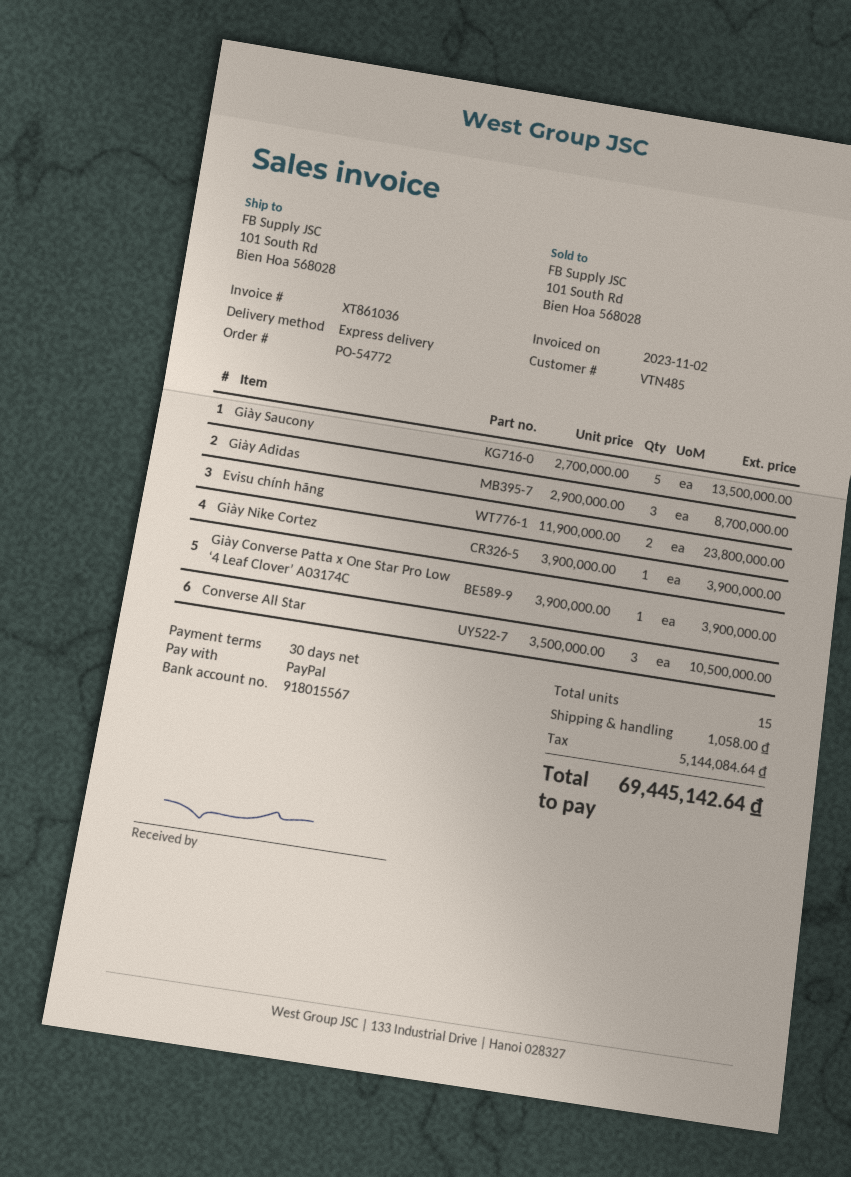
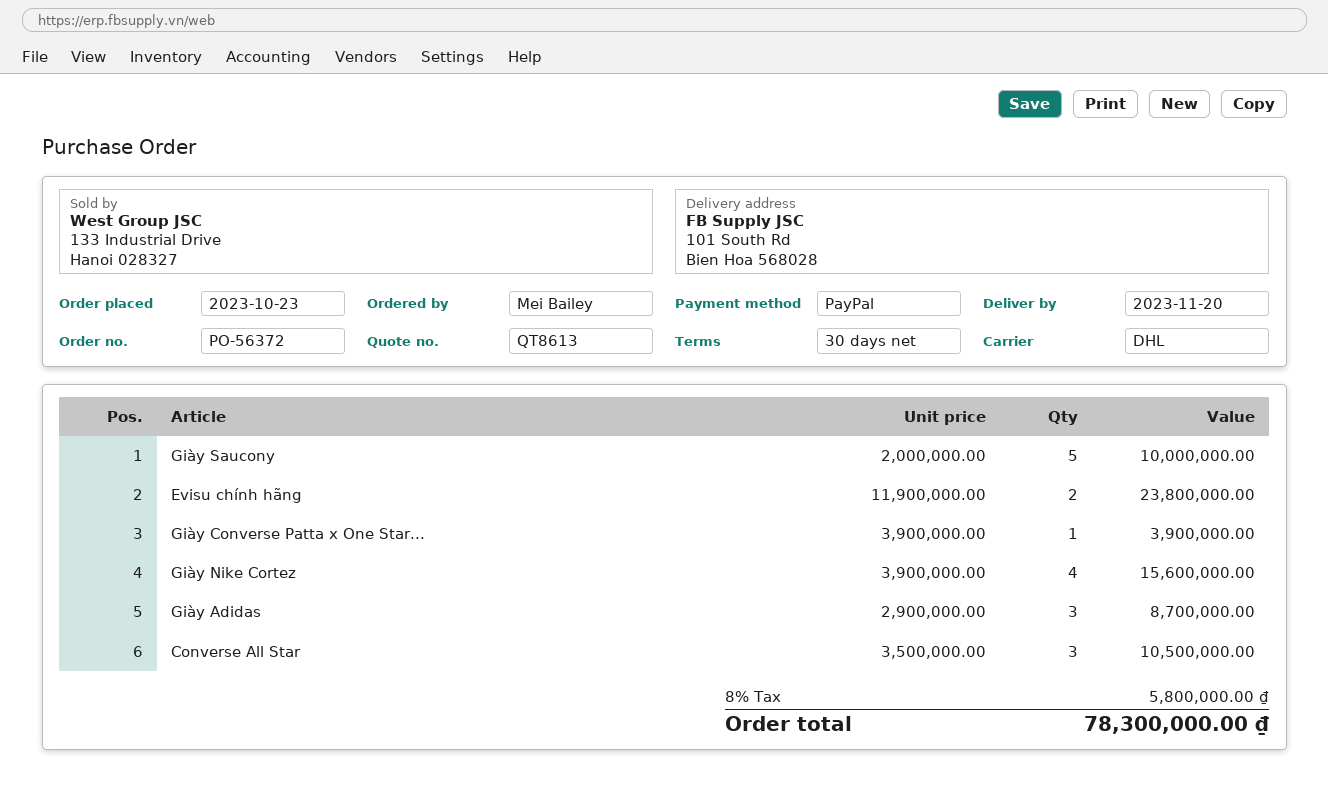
order number: PO-54772 -> PO-56372
shipping method: express -> DHL
Giày Saucony: 5 x 2700000.00 = 13500000.00 -> 5 x 2000000.00 = 10000000.00
Giày Nike Cortez: 1 x 3900000.00 = 3900000.00 -> 4 x 3900000.00 = 15600000.00
shipping: 1058.00 -> none
tax: 5144084.64 -> 5800000.00
total: 69445142.64 -> 78300000.00

